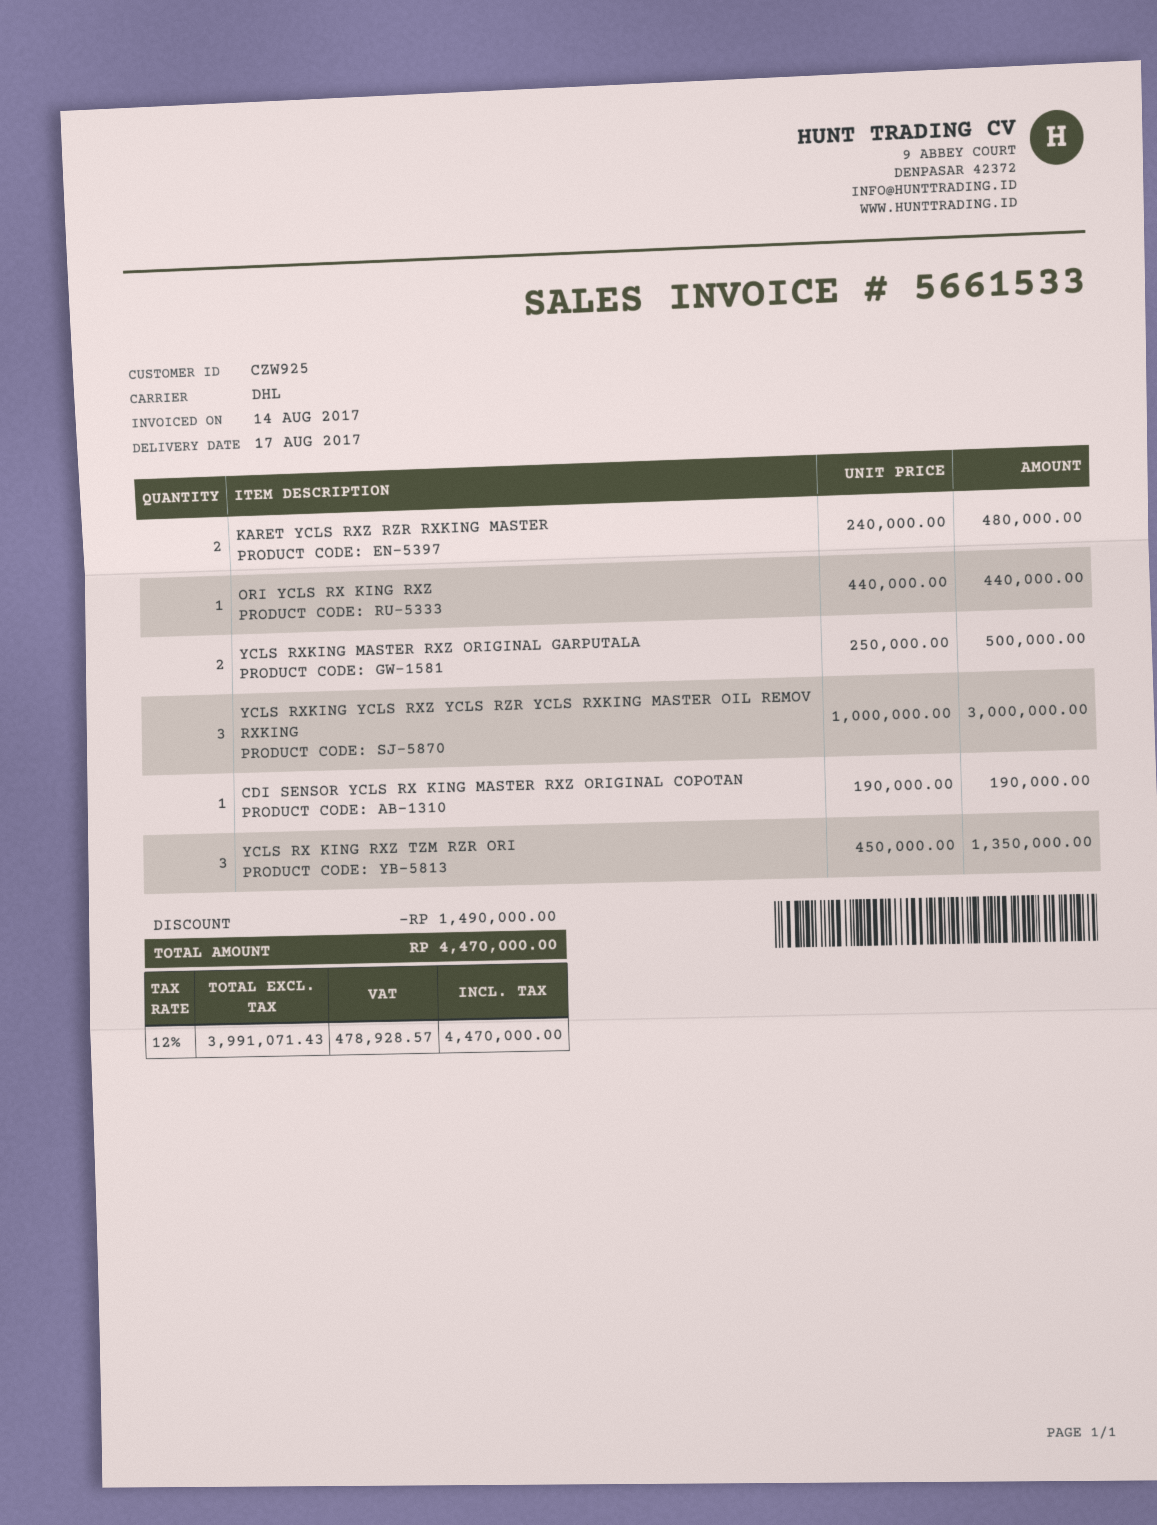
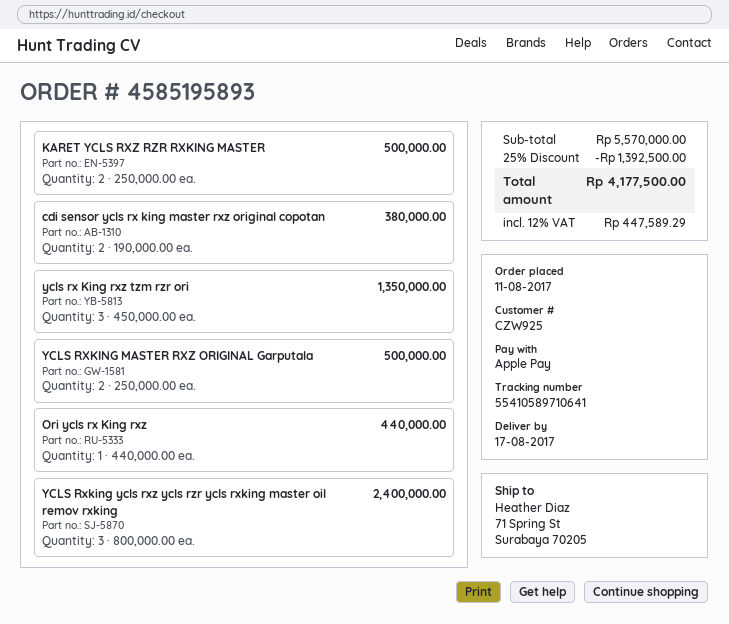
KARET YCLS RXZ RZR RXKING MASTER: 2 x 240000.00 = 480000.00 -> 2 x 250000.00 = 500000.00
YCLS RXKING YCLS RXZ YCLS RZR YCLS RXKING MASTER OIL REMOV RXKING: 3 x 1000000.00 = 3000000.00 -> 3 x 800000.00 = 2400000.00
CDI SENSOR YCLS RX KING MASTER RXZ ORIGINAL COPOTAN: 1 x 190000.00 = 190000.00 -> 2 x 190000.00 = 380000.00
discount: 1490000.00 -> 1392500.00
tax: 12% = 478928.57 -> 12% = 447589.29
total: 4470000.00 -> 4177500.00

